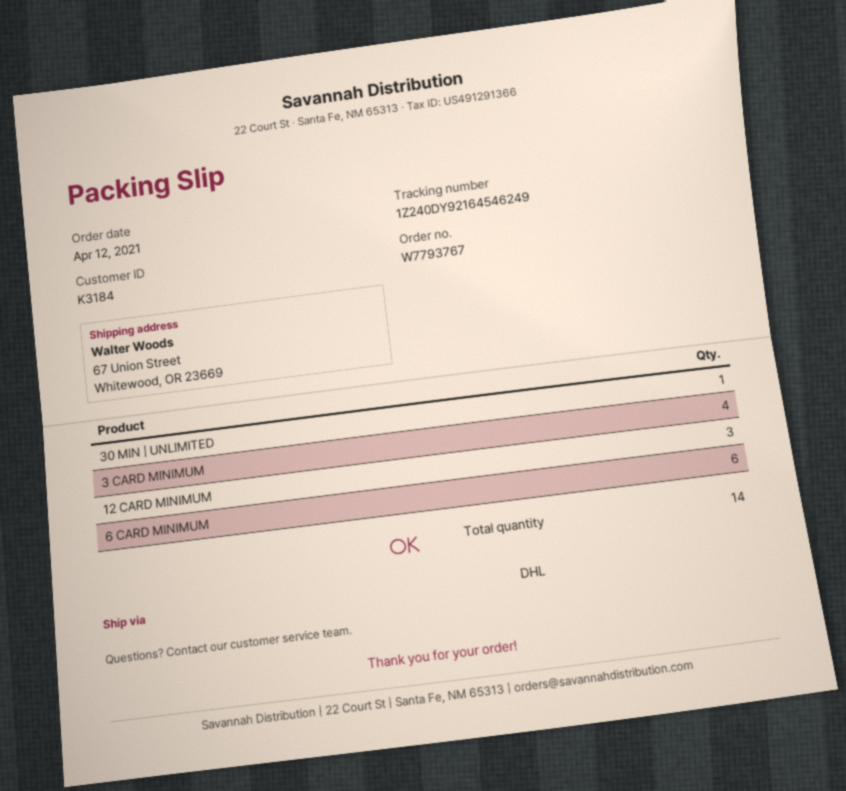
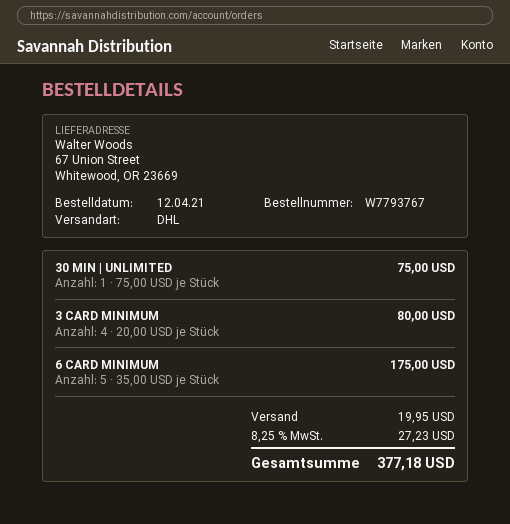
12 CARD MINIMUM: 3 -> none
6 CARD MINIMUM: 6 -> 5

